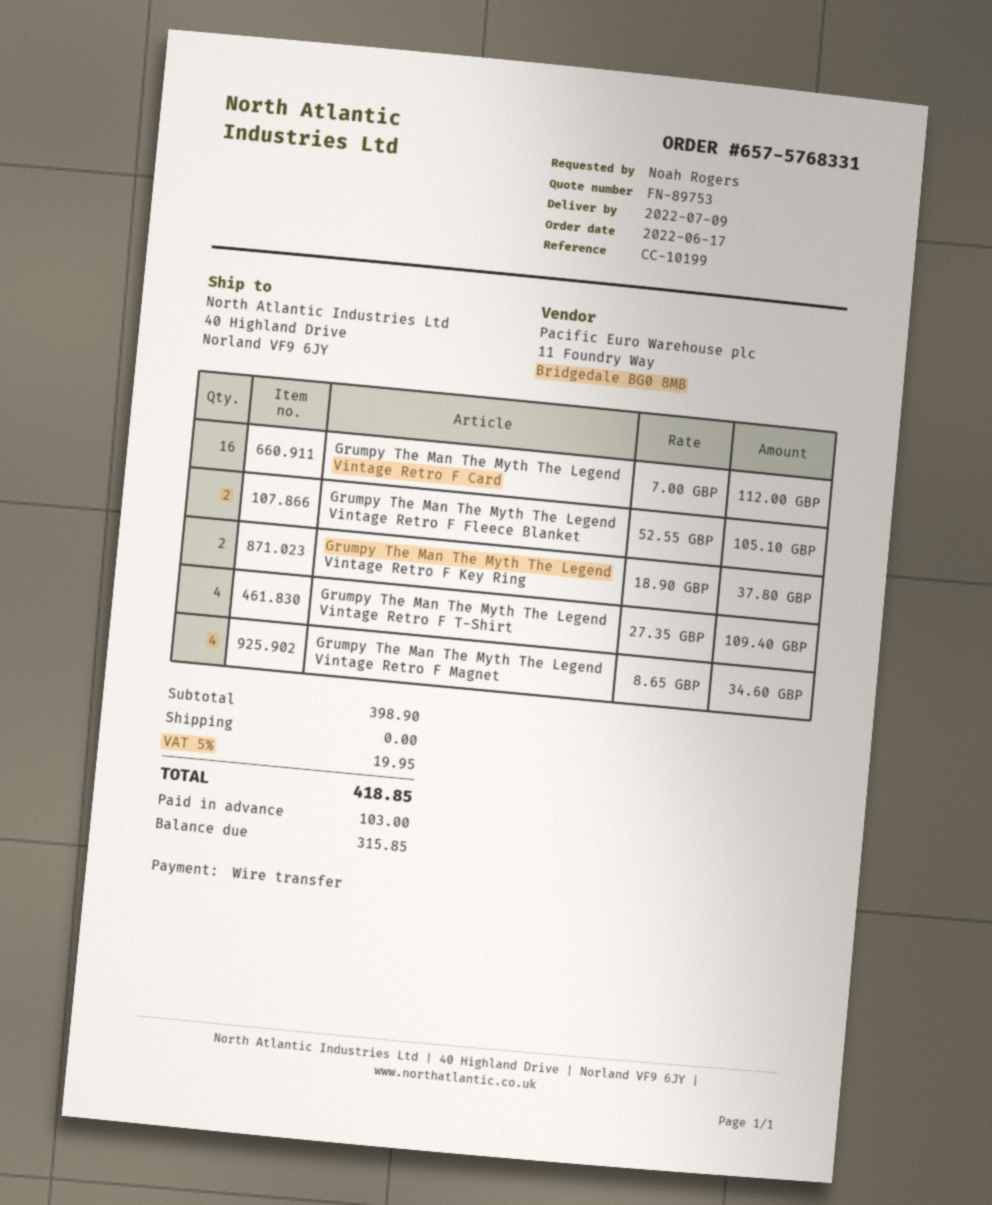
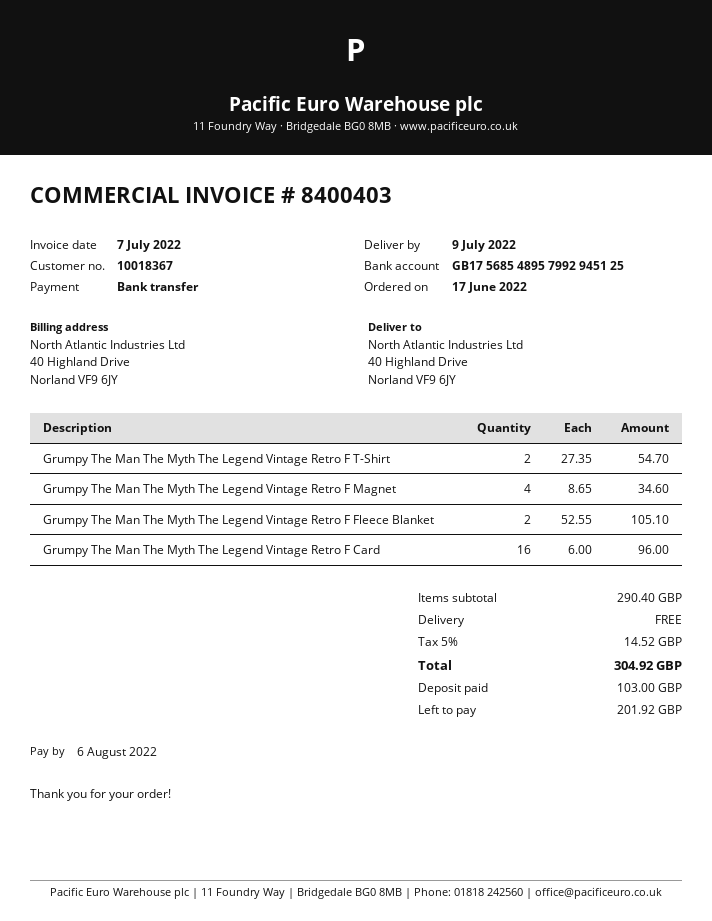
Grumpy The Man The Myth The Legend Vintage Retro F Card: 16 x 7.00 = 112.00 -> 16 x 6.00 = 96.00
Grumpy The Man The Myth The Legend Vintage Retro F Key Ring: 2 x 18.90 = 37.80 -> none
Grumpy The Man The Myth The Legend Vintage Retro F T-Shirt: 4 x 27.35 = 109.40 -> 2 x 27.35 = 54.70
subtotal: 398.90 -> 290.40
tax: 5% = 19.95 -> 5% = 14.52
total: 418.85 -> 304.92
balance: 315.85 -> 201.92

